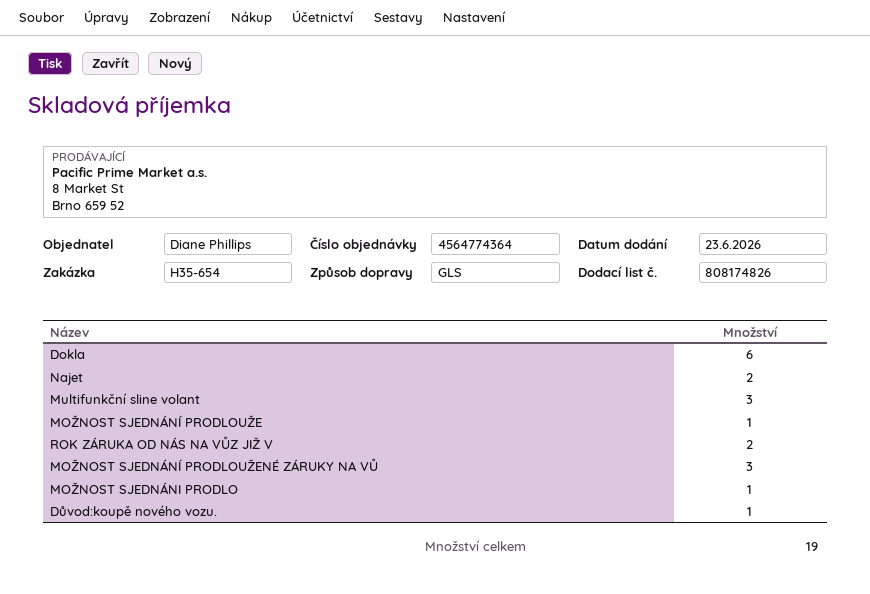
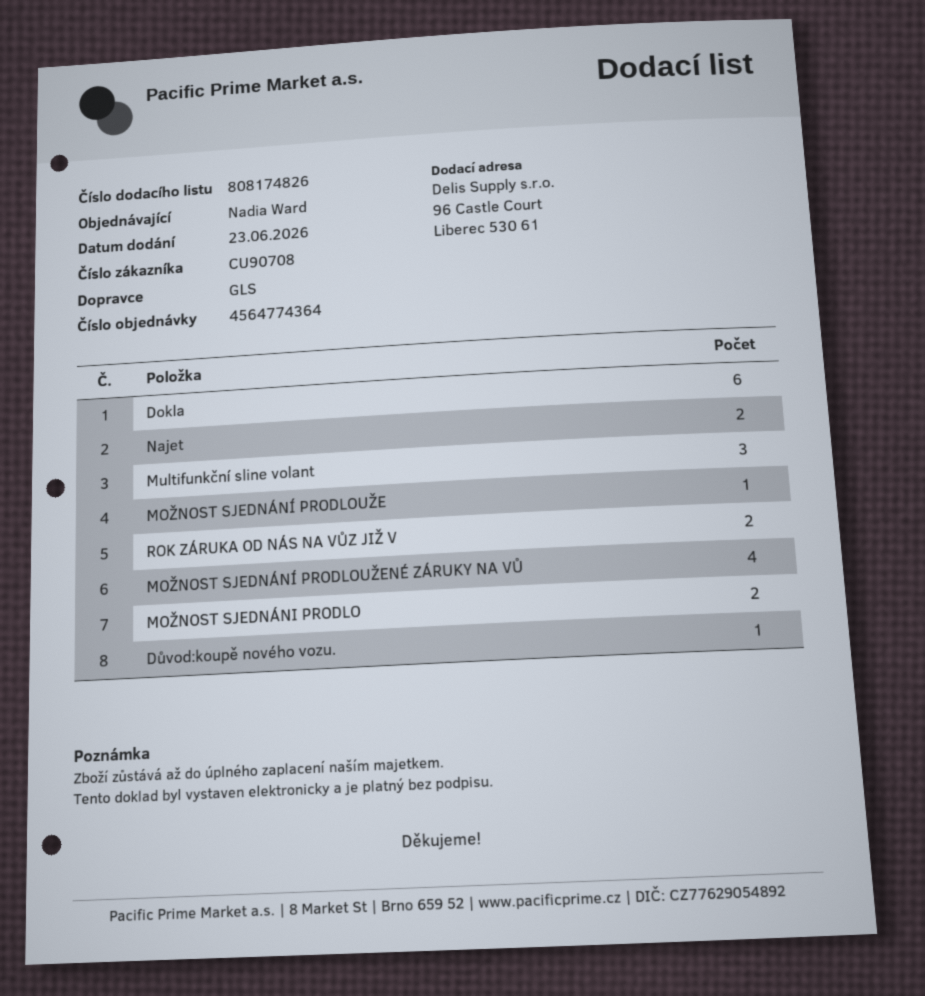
ordered by: Diane Phillips -> Nadia Ward
MOŽNOST SJEDNÁNÍ PRODLOUŽENÉ ZÁRUKY NA VŮ: 3 -> 4
MOŽNOST SJEDNÁNI PRODLO: 1 -> 2

